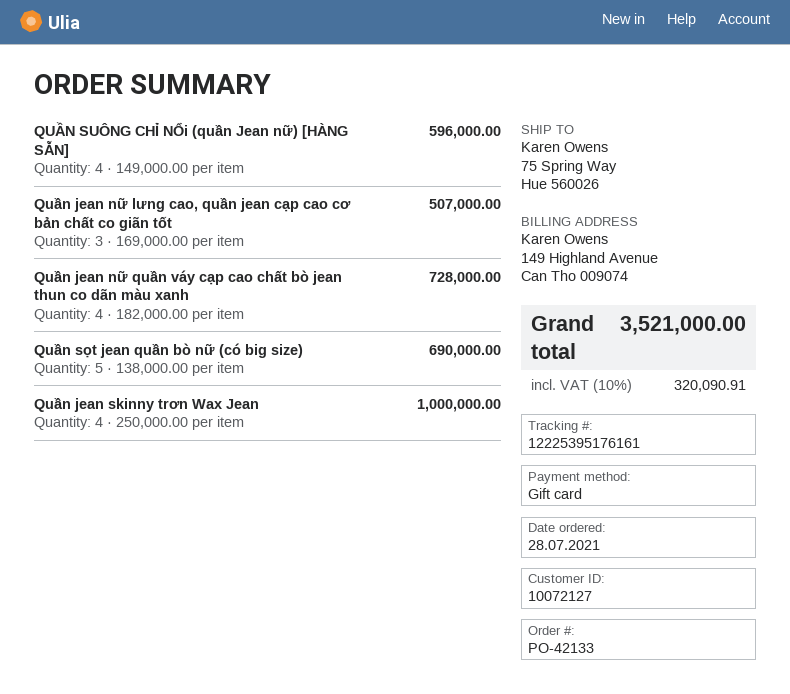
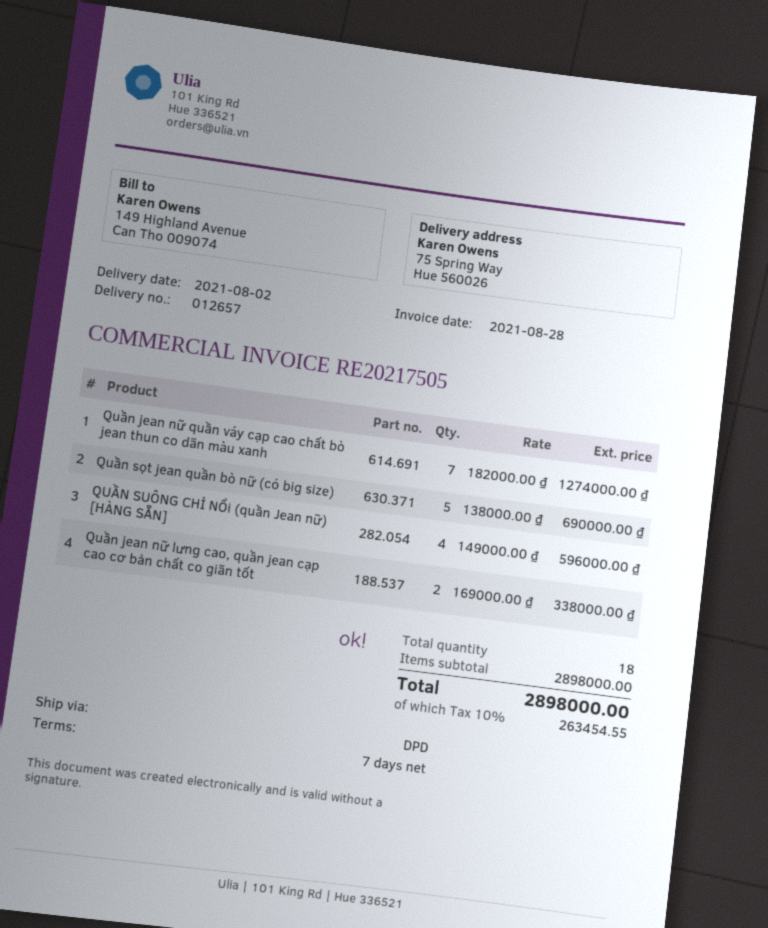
Quần jean nữ lưng cao, quần jean cạp cao cơ bản chất co giãn tốt: 3 x 169000.00 = 507000.00 -> 2 x 169000.00 = 338000.00
Quần jean nữ quần váy cạp cao chất bò jean thun co dãn màu xanh: 4 x 182000.00 = 728000.00 -> 7 x 182000.00 = 1274000.00
Quần jean skinny trơn Wax Jean: 4 x 250000.00 = 1000000.00 -> none
tax: 10% = 320090.91 -> 10% = 263454.55
total: 3521000.00 -> 2898000.00

